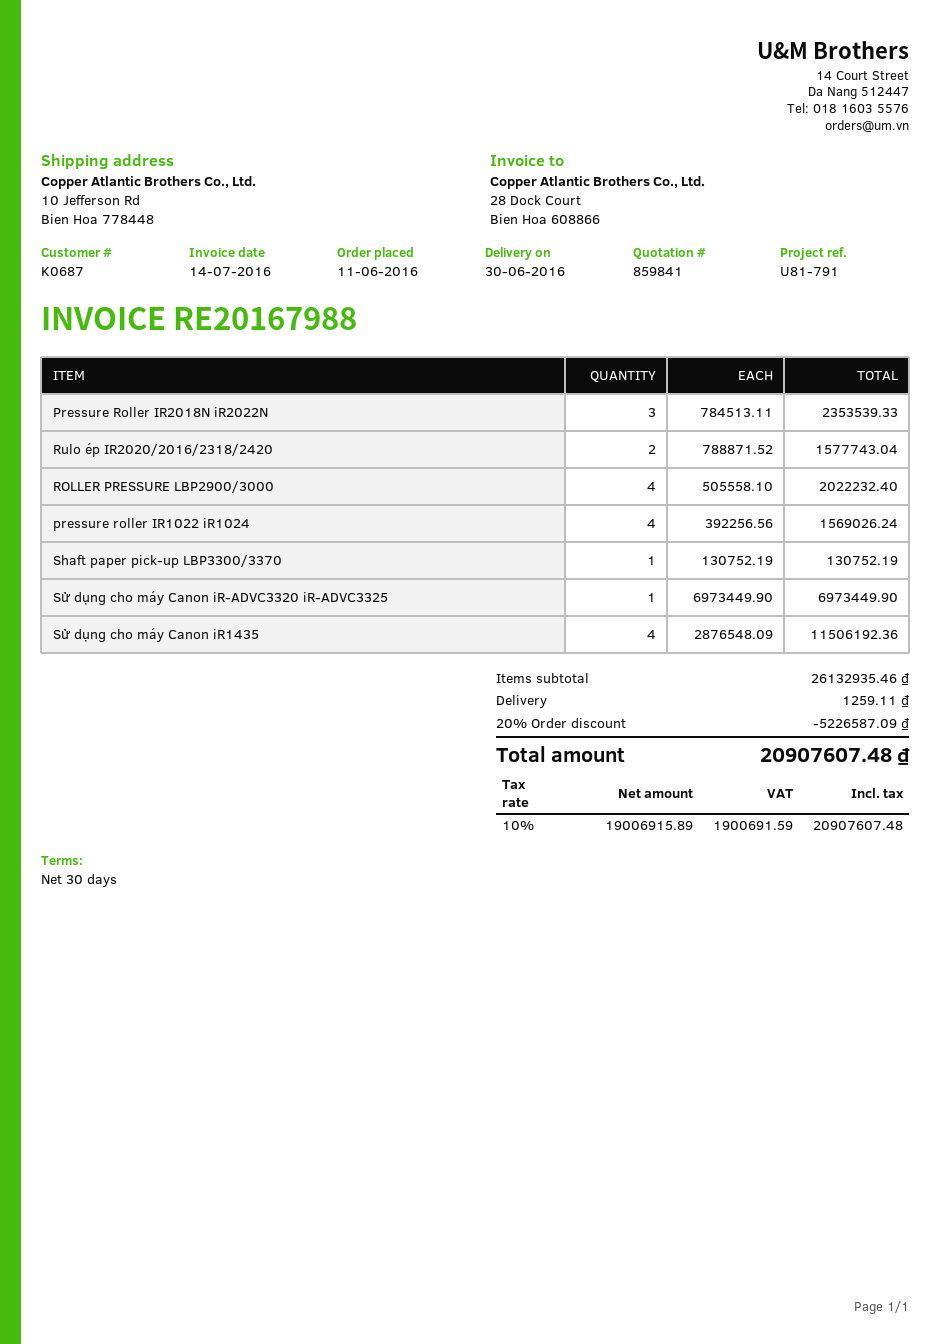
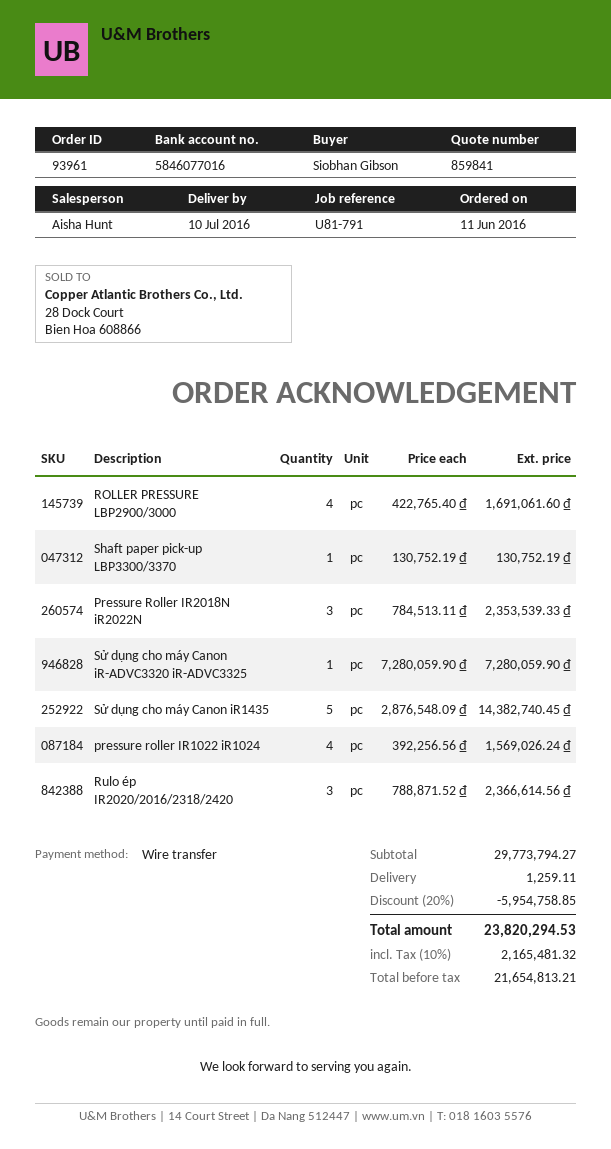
delivery date: 2016-06-30 -> 2016-07-10
Rulo ép IR2020/2016/2318/2420: 2 x 788871.52 = 1577743.04 -> 3 x 788871.52 = 2366614.56
ROLLER PRESSURE LBP2900/3000: 4 x 505558.10 = 2022232.40 -> 4 x 422765.40 = 1691061.60
Sử dụng cho máy Canon iR-ADVC3320 iR-ADVC3325: 1 x 6973449.90 = 6973449.90 -> 1 x 7280059.90 = 7280059.90
Sử dụng cho máy Canon iR1435: 4 x 2876548.09 = 11506192.36 -> 5 x 2876548.09 = 14382740.45
subtotal: 26132935.46 -> 29773794.27
discount: 20% = 5226587.09 -> 20% = 5954758.85
net: 19006915.89 -> 21654813.21
tax: 10% = 1900691.59 -> 10% = 2165481.32
total: 20907607.48 -> 23820294.53

